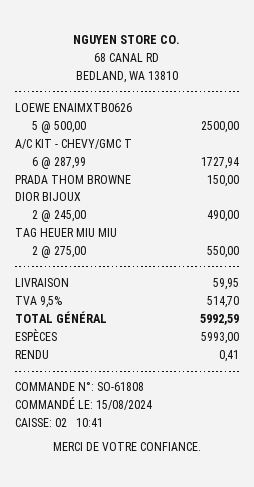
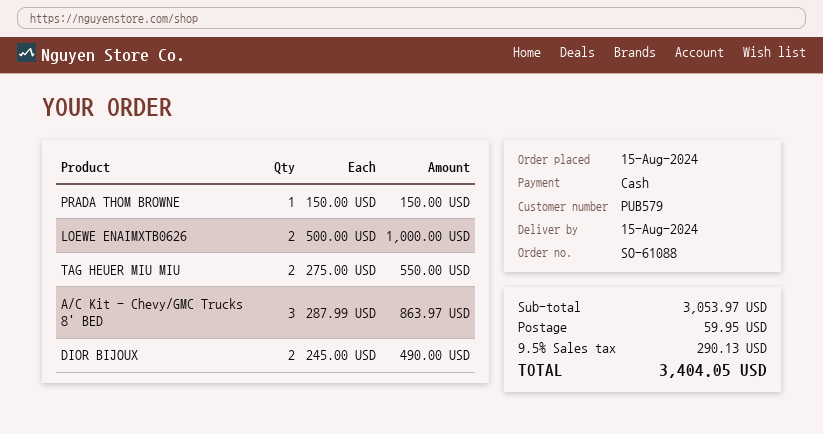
order number: SO-61808 -> SO-61088
LOEWE ENAIMXTB0626: 5 x 500.00 = 2500.00 -> 2 x 500.00 = 1000.00
A/C KIT - CHEVY/GMC T: 6 x 287.99 = 1727.94 -> 3 x 287.99 = 863.97
tax: 9.5% = 514.70 -> 9.5% = 290.13
total: 5992.59 -> 3404.05

